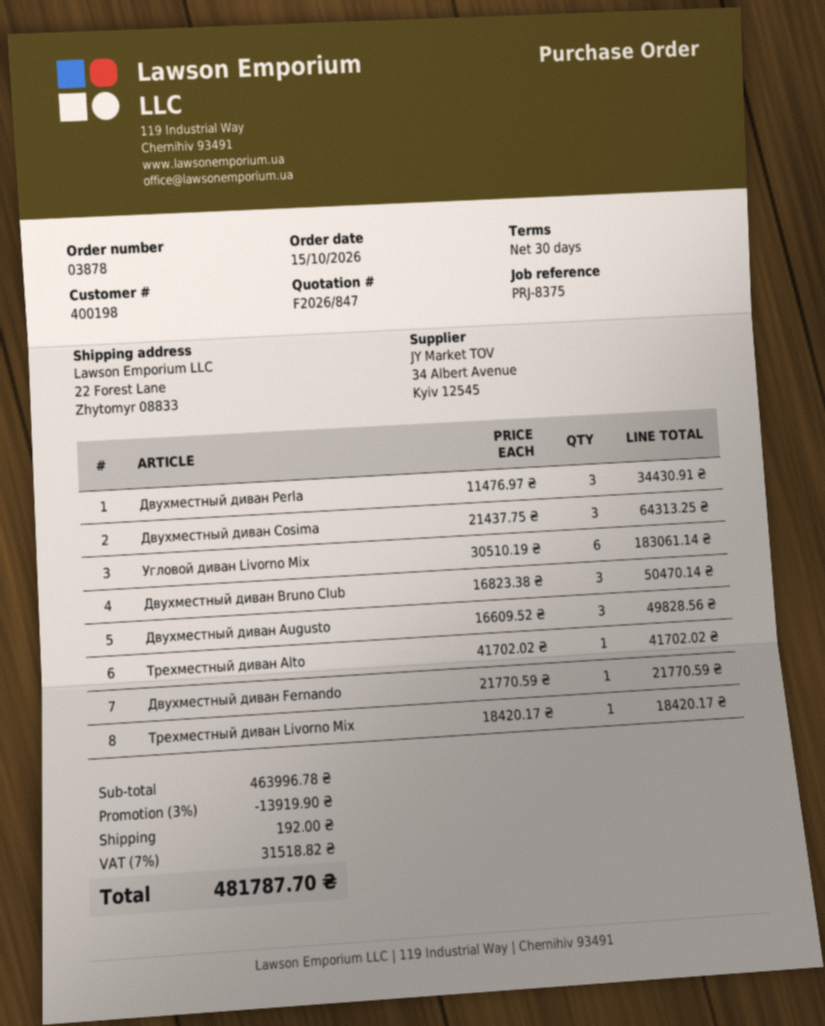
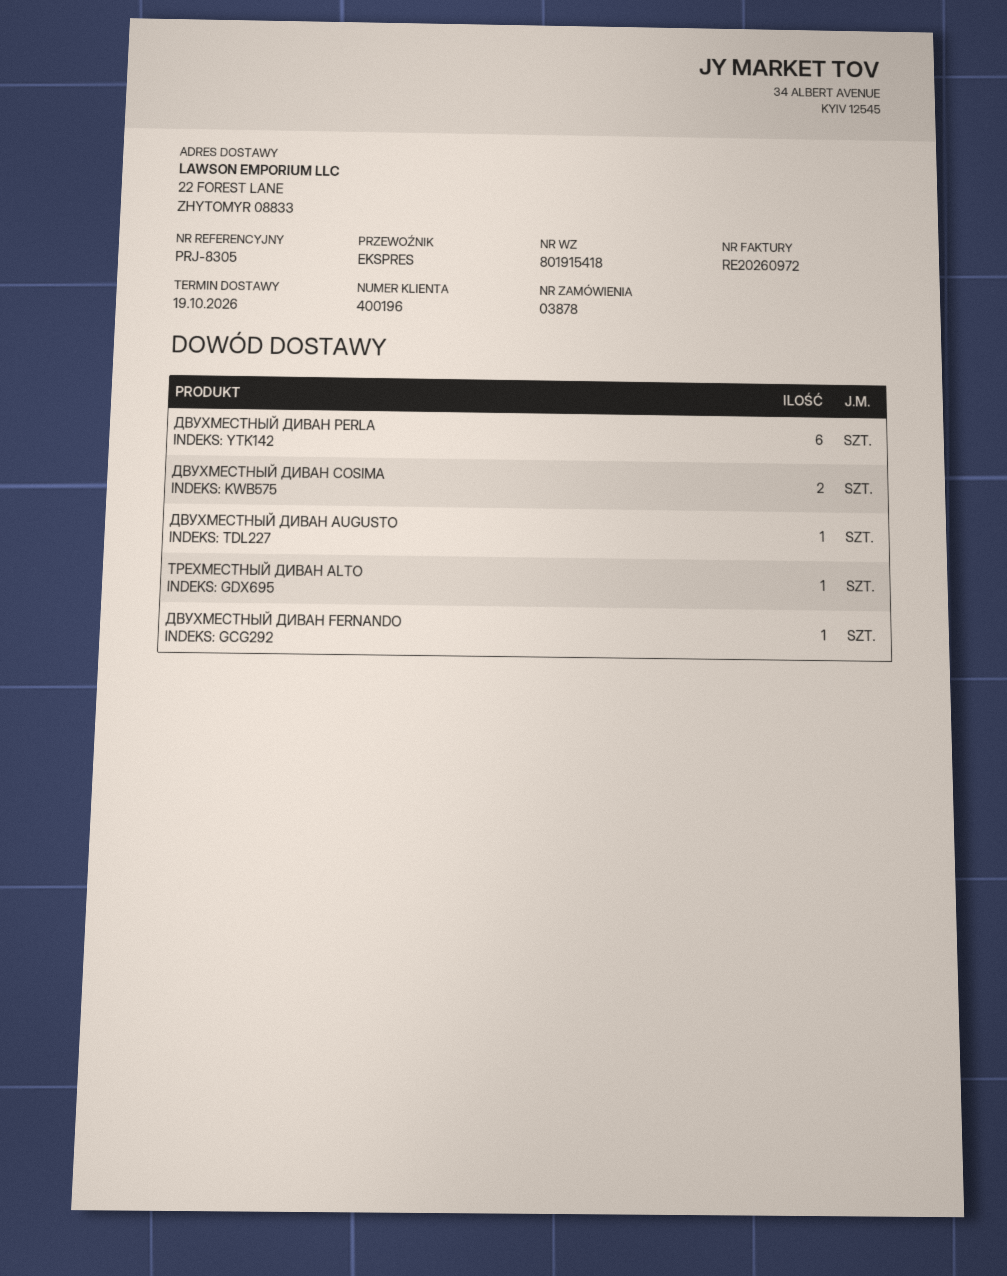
customer number: 400198 -> 400196
reference: PRJ-8375 -> PRJ-8305
Двухместный диван Perla: 3 -> 6
Двухместный диван Cosima: 3 -> 2
Угловой диван Livorno Mix: 6 -> none
Двухместный диван Bruno Club: 3 -> none
Двухместный диван Augusto: 3 -> 1
Трехместный диван Livorno Mix: 1 -> none

